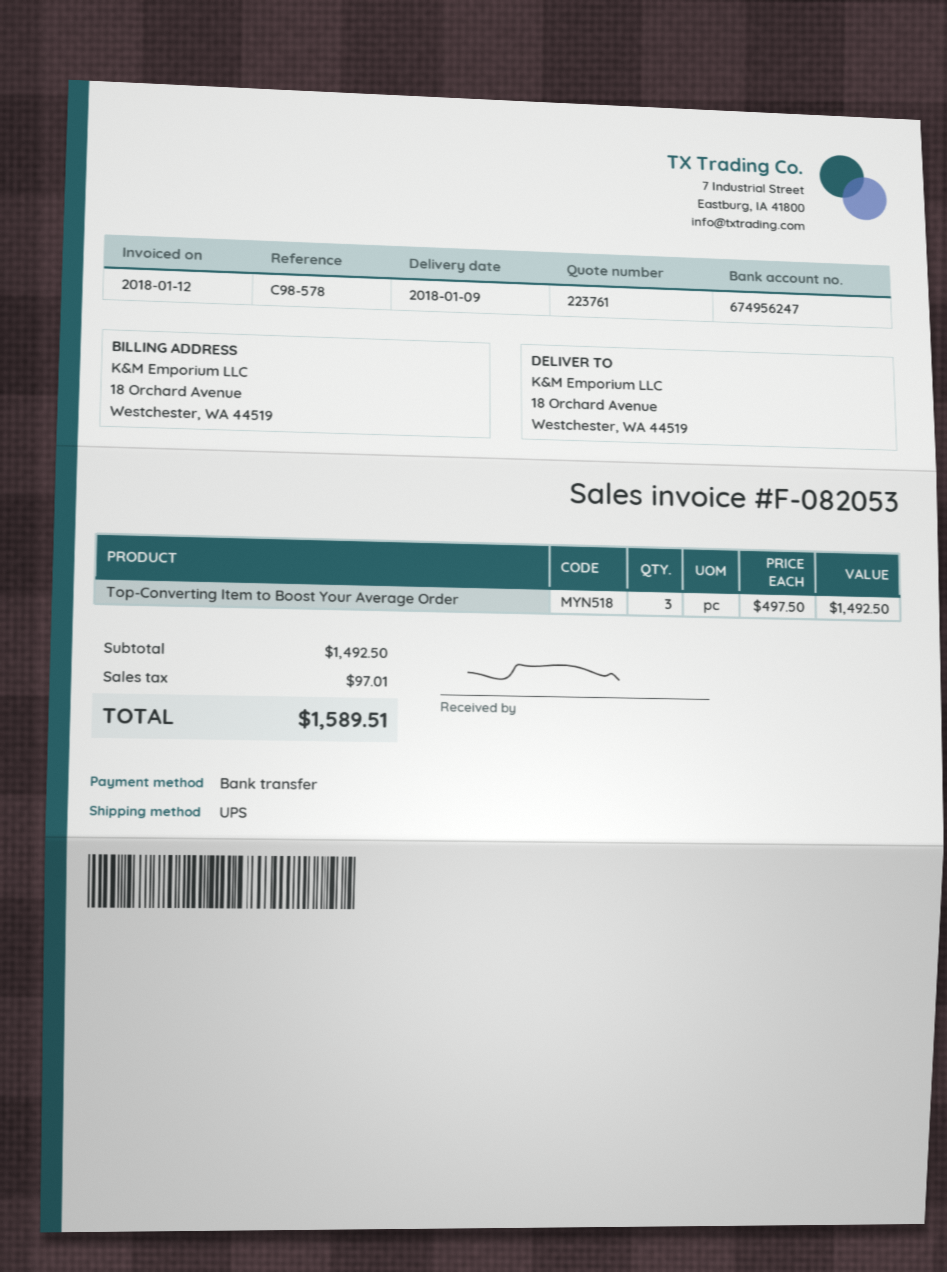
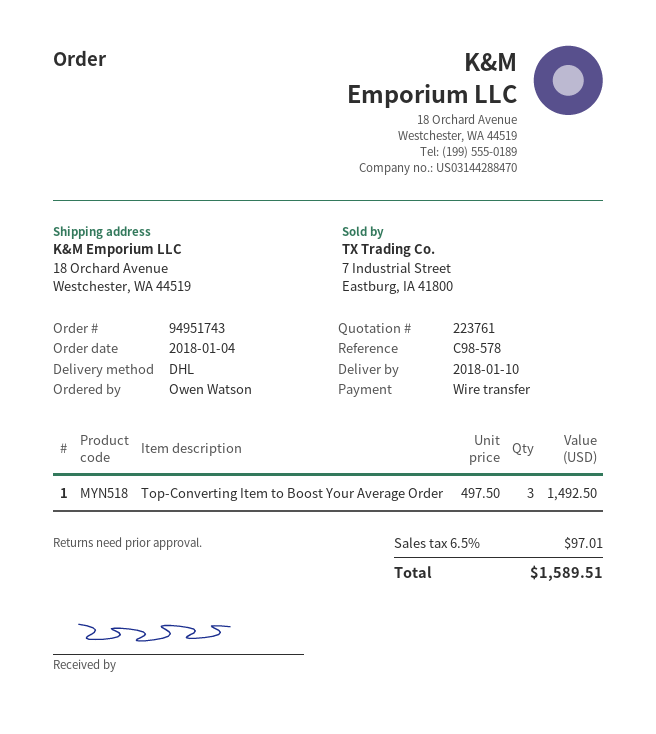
delivery date: 2018-01-09 -> 2018-01-10
shipping method: UPS -> DHL

